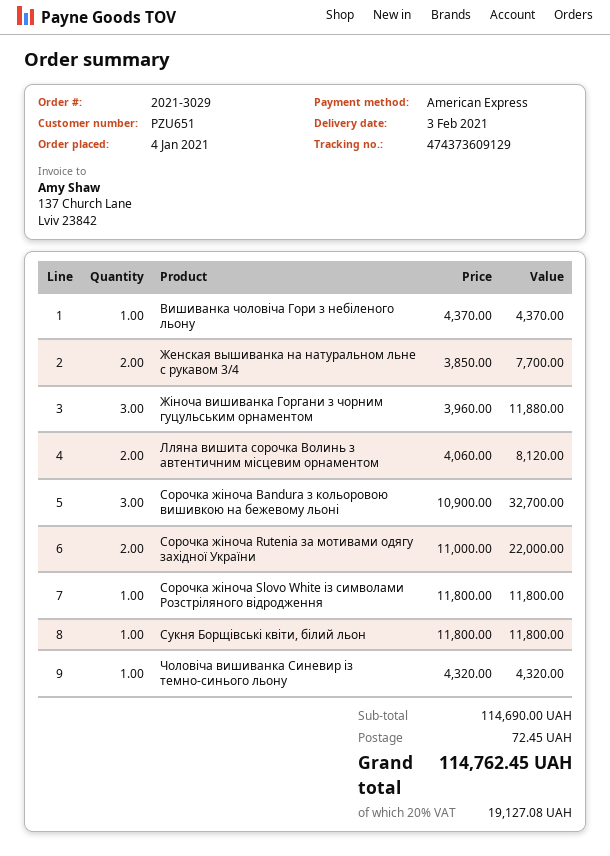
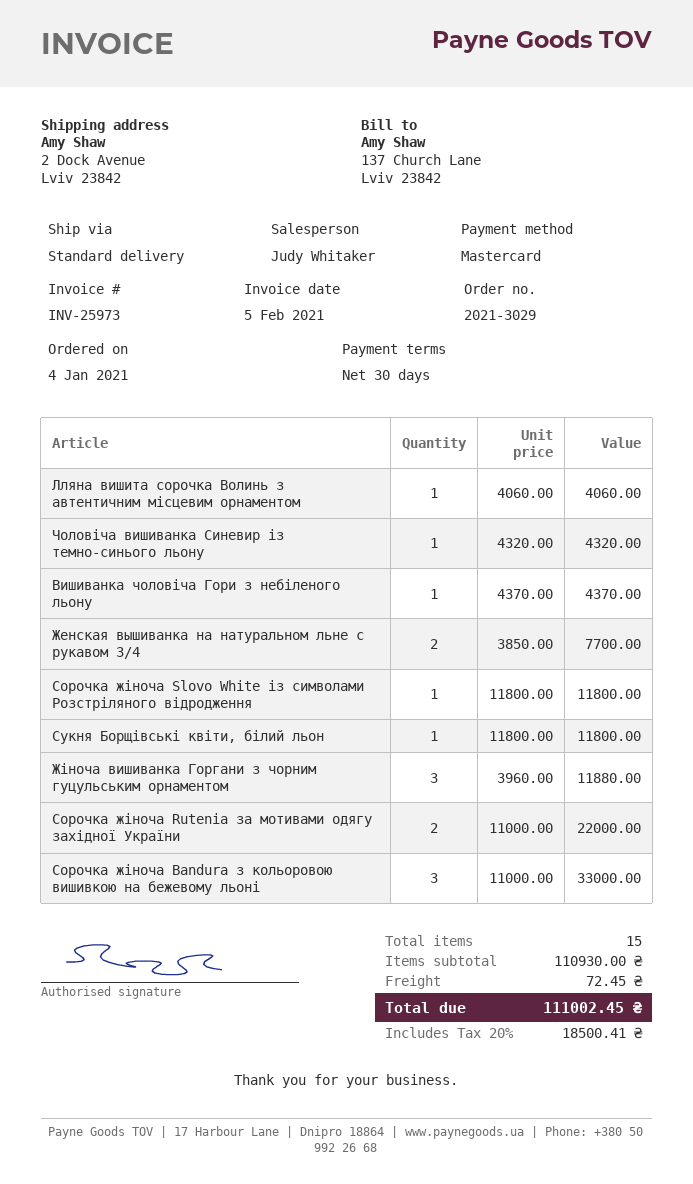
payment method: American Express -> Mastercard
Лляна вишита сорочка Волинь з автентичним місцевим орнаментом: 2 x 4060.00 = 8120.00 -> 1 x 4060.00 = 4060.00
Сорочка жіноча Bandura з кольоровою вишивкою на бежевому льоні: 3 x 10900.00 = 32700.00 -> 3 x 11000.00 = 33000.00
subtotal: 114690.00 -> 110930.00
tax: 20% = 19127.08 -> 20% = 18500.41
total: 114762.45 -> 111002.45

